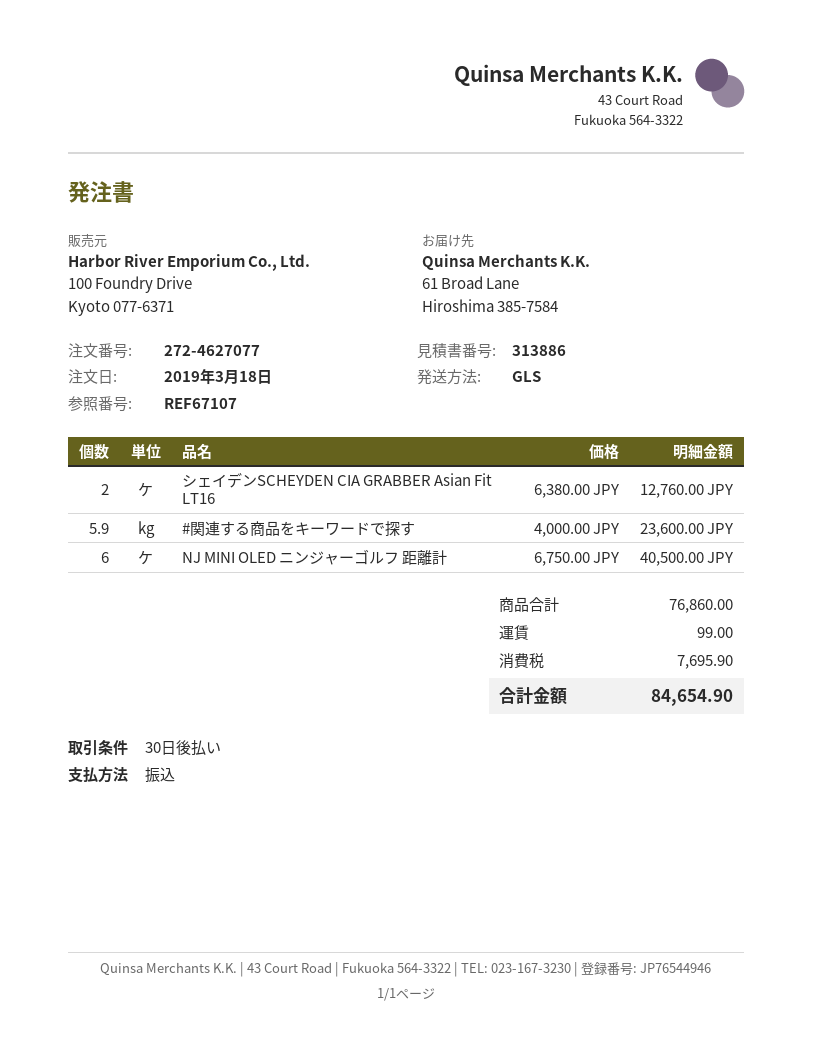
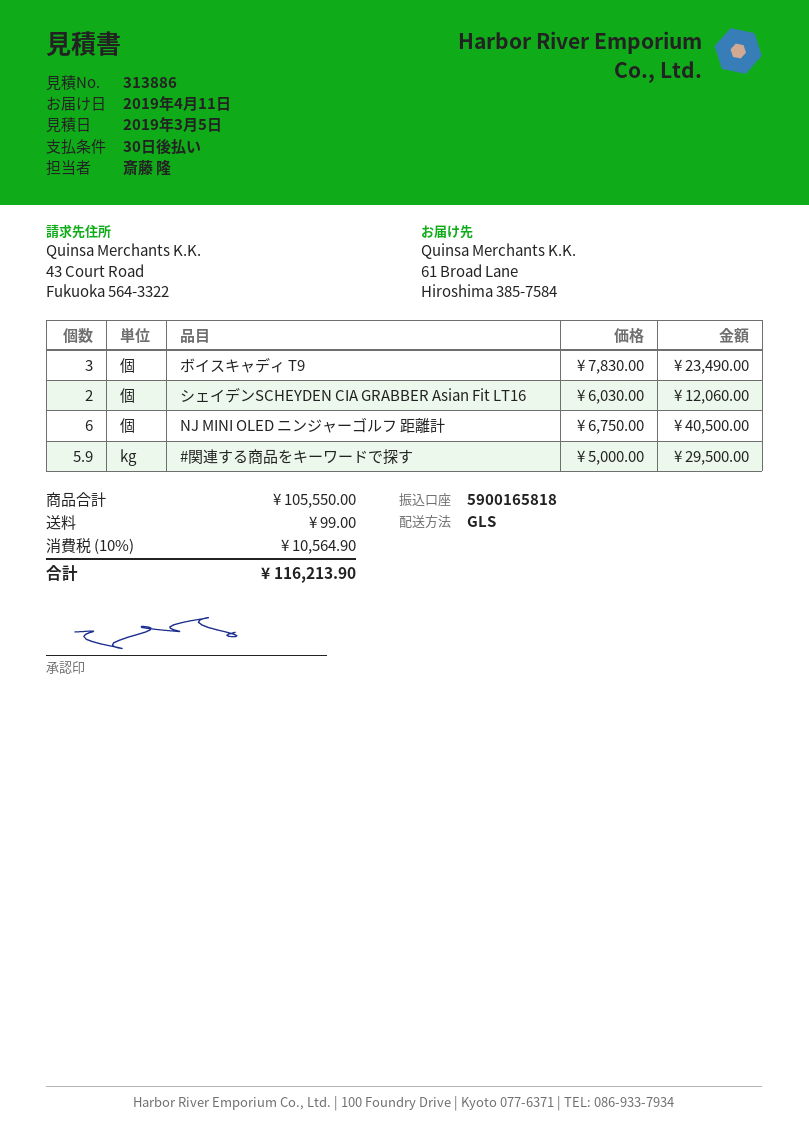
シェイデンSCHEYDEN CIA GRABBER Asian Fit LT16: 2 x 6380.00 = 12760.00 -> 2 x 6030.00 = 12060.00
#関連する商品をキーワードで探す: 5.9 x 4000.00 = 23600.00 -> 5.9 x 5000.00 = 29500.00
ボイスキャディ T9: none -> 3 x 7830.00 = 23490.00
subtotal: 76860.00 -> 105550.00
tax: 7695.90 -> 10564.90
total: 84654.90 -> 116213.90

